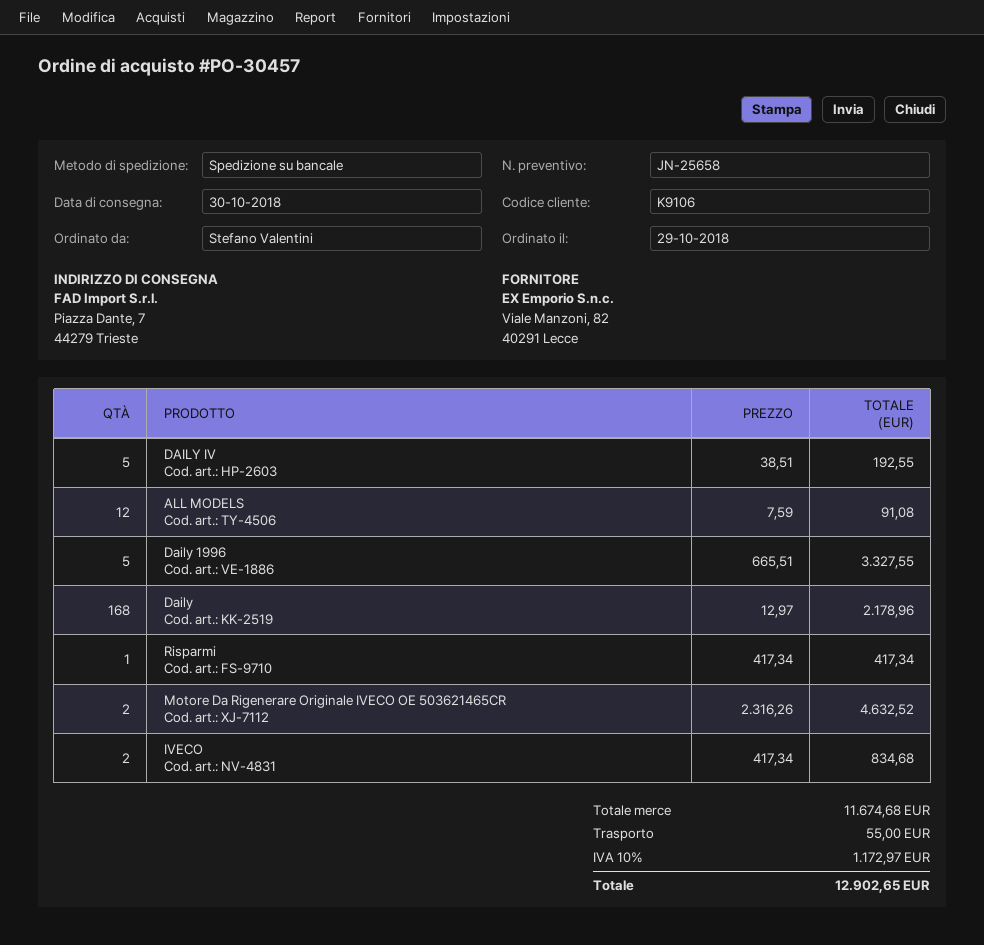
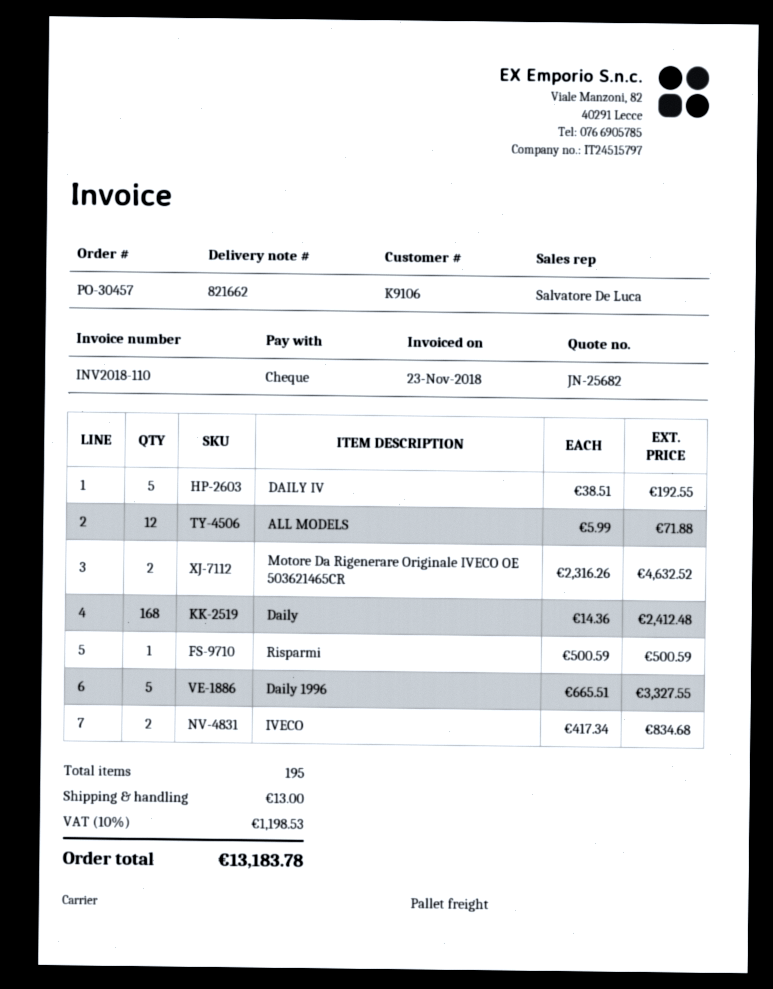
quote number: JN-25658 -> JN-25682
ALL MODELS: 12 x 7.59 = 91.08 -> 12 x 5.99 = 71.88
Daily: 168 x 12.97 = 2178.96 -> 168 x 14.36 = 2412.48
Risparmi: 1 x 417.34 = 417.34 -> 1 x 500.59 = 500.59
shipping: 55.00 -> 13.00
tax: 10% = 1172.97 -> 10% = 1198.53
total: 12902.65 -> 13183.78

